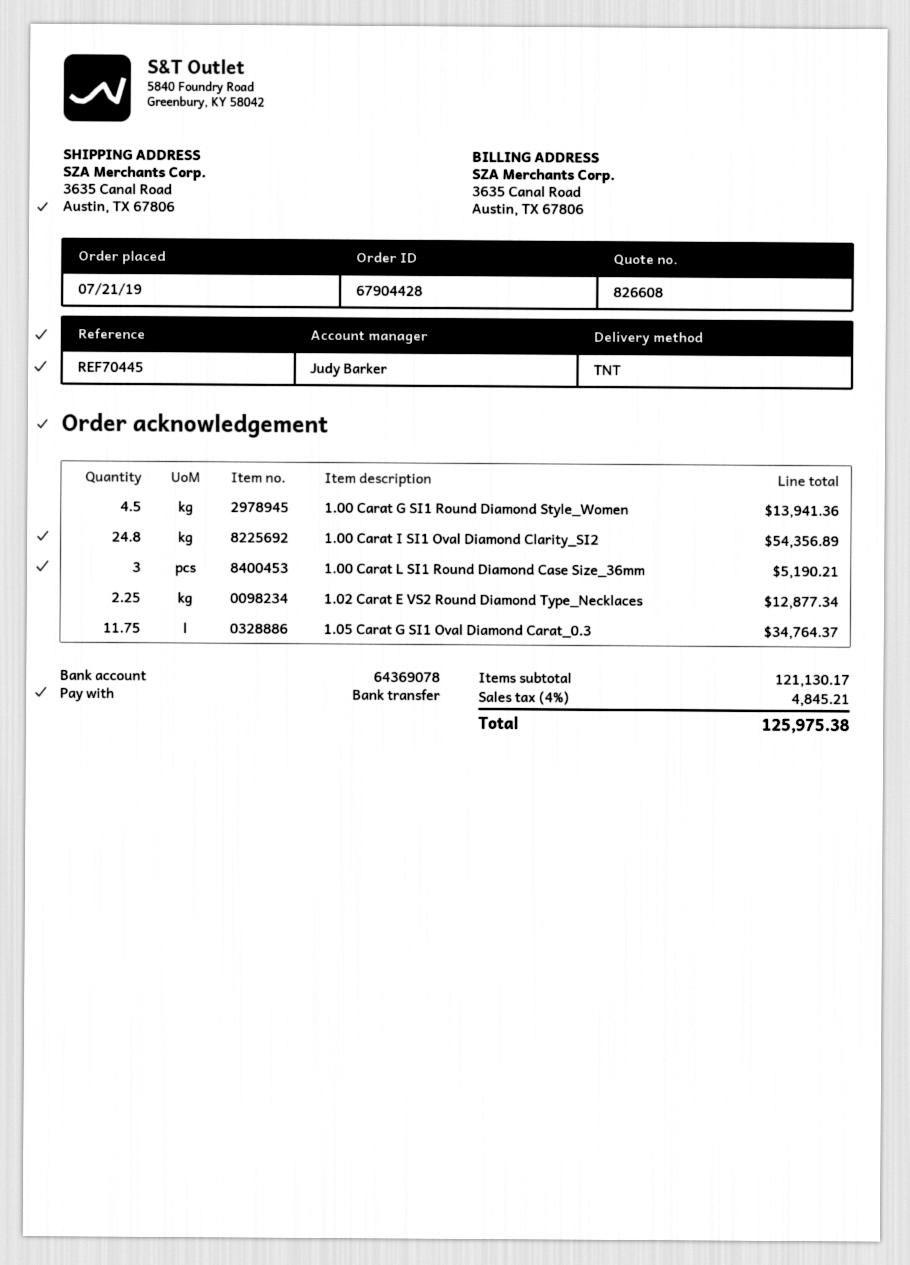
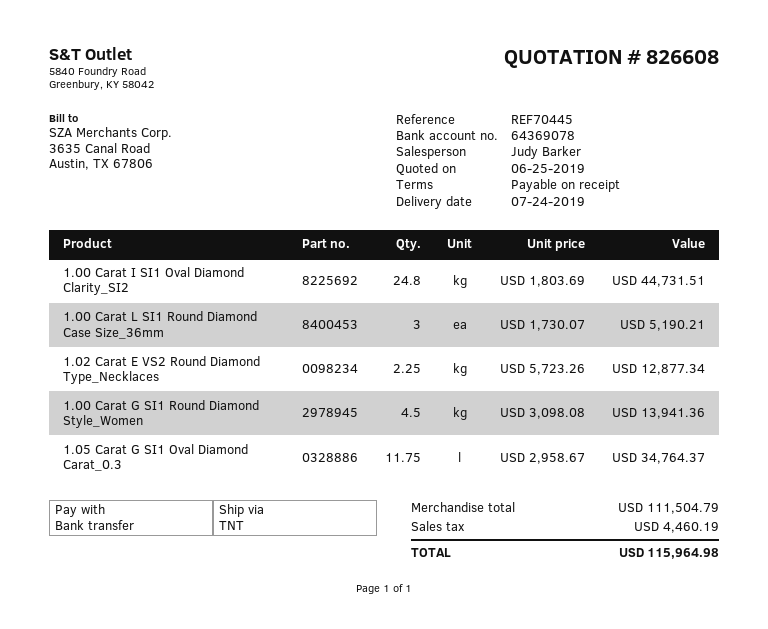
1.00 Carat I SI1 Oval Diamond Clarity_SI2: 24.8 for 54356.89 -> 24.8 for 44731.51
subtotal: 121130.17 -> 111504.79
tax: 4845.21 -> 4460.19
total: 125975.38 -> 115964.98

